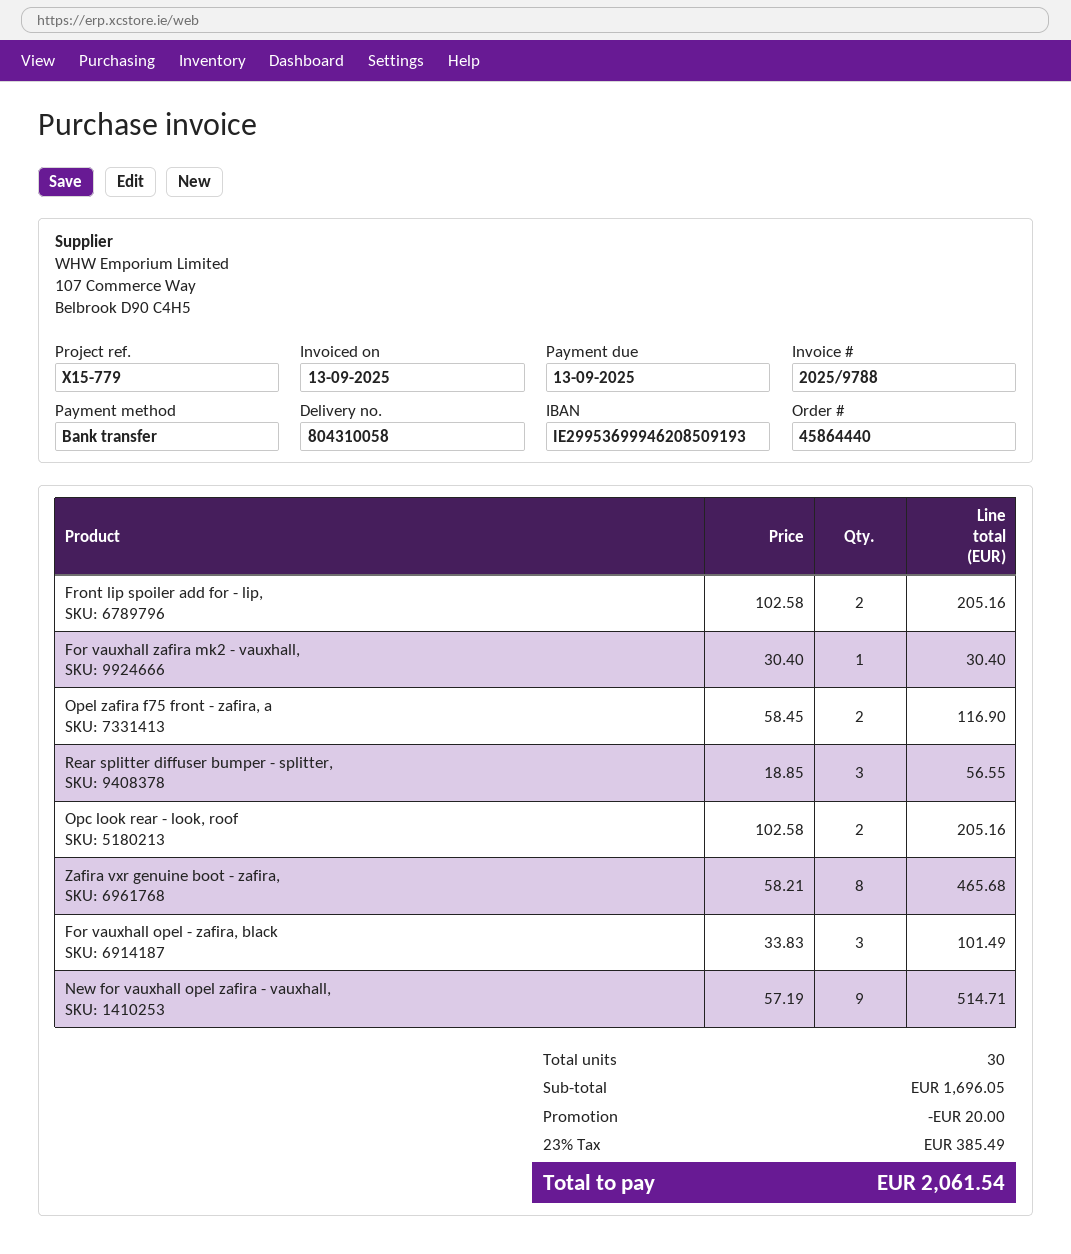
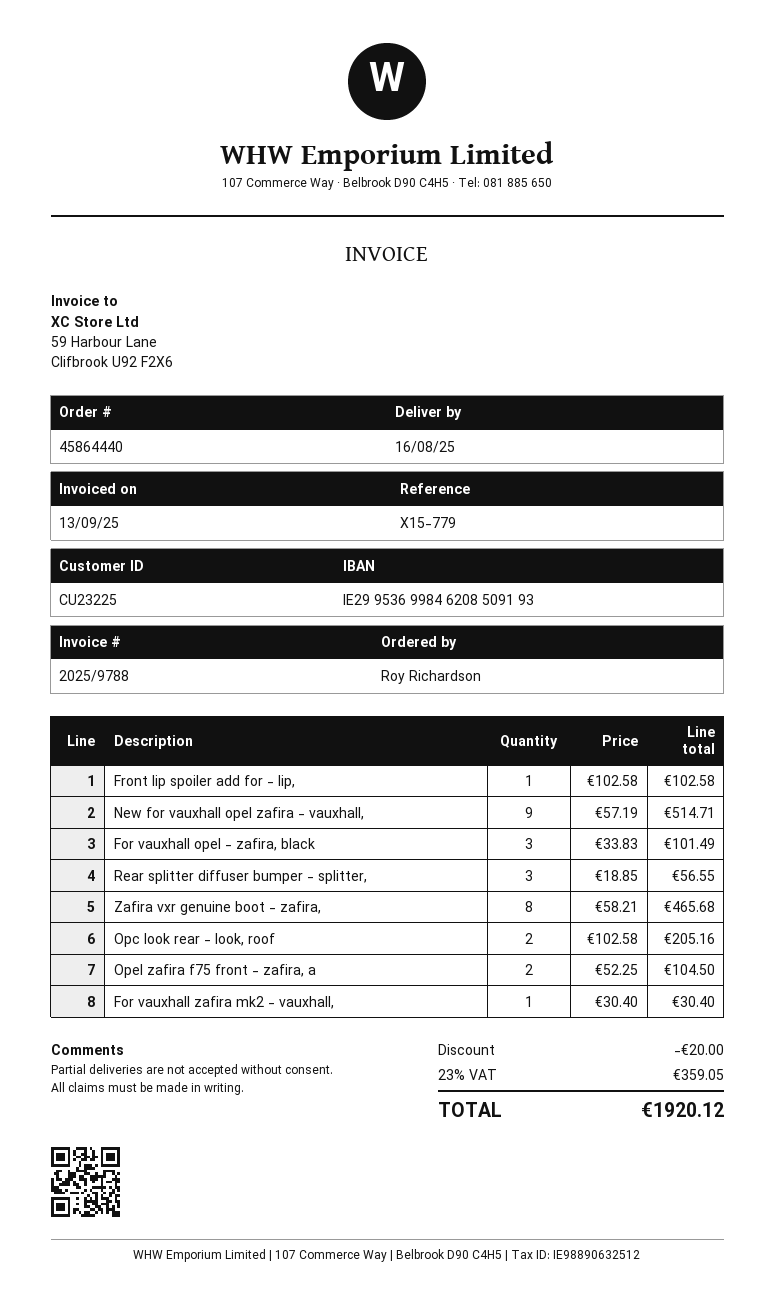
bank account: IE29953699946208509193 -> IE29953699846208509193
Front lip spoiler add for - lip,: 2 x 102.58 = 205.16 -> 1 x 102.58 = 102.58
Opel zafira f75 front - zafira, a: 2 x 58.45 = 116.90 -> 2 x 52.25 = 104.50
tax: 23% = 385.49 -> 23% = 359.05
total: 2061.54 -> 1920.12

